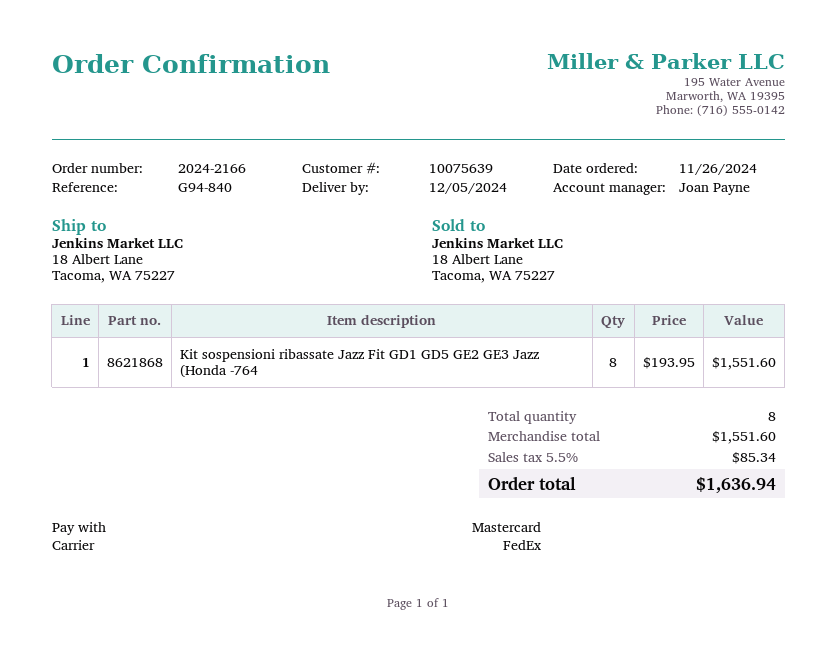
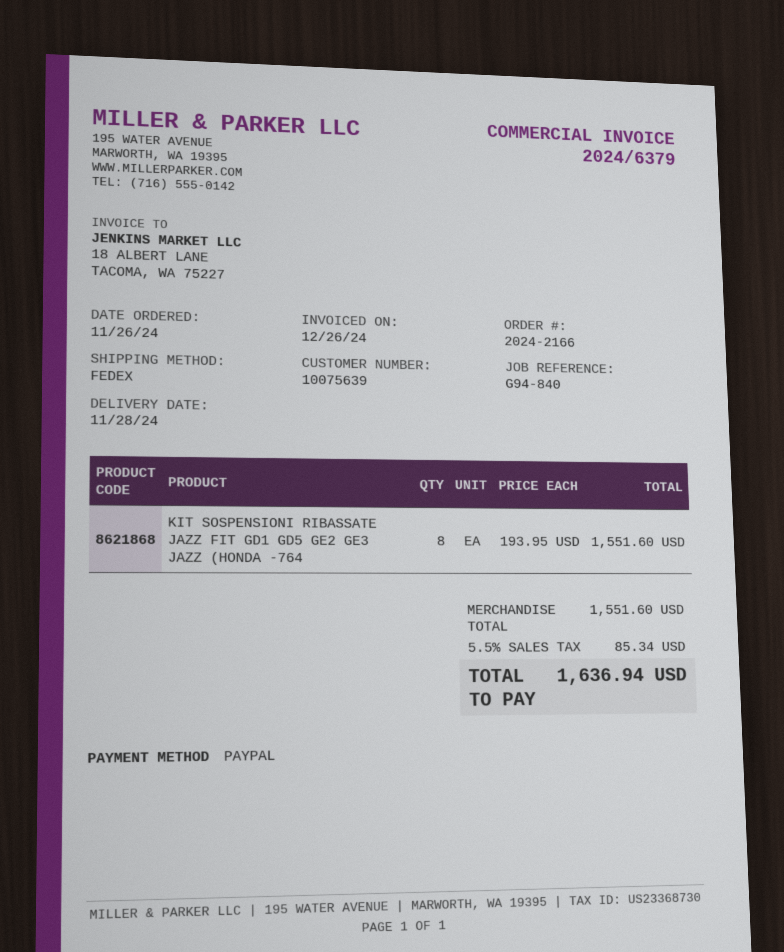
delivery date: 2024-12-05 -> 2024-11-28
payment method: Mastercard -> PayPal

